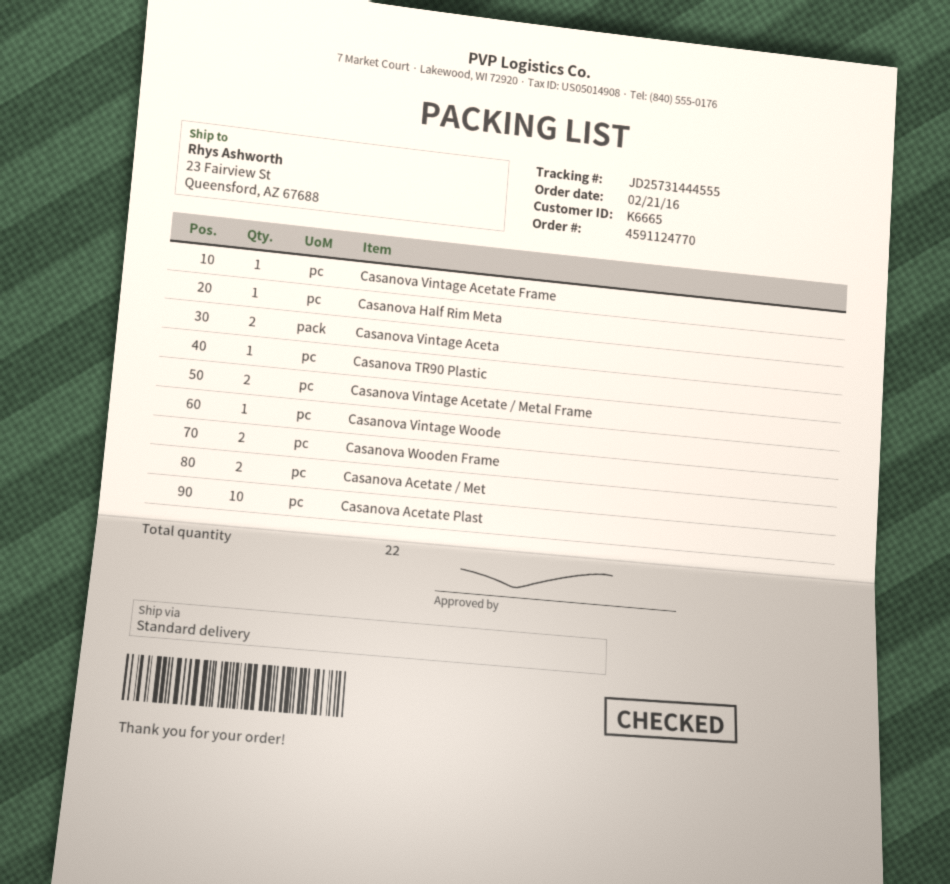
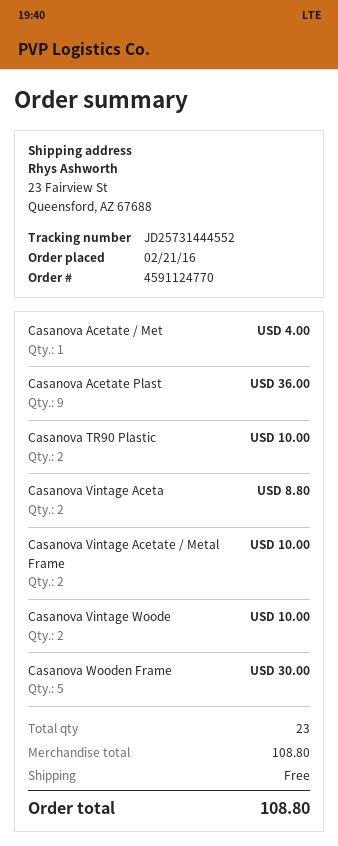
tracking number: JD25731444555 -> JD25731444552
Casanova Vintage Acetate Frame: 1 -> none
Casanova Half Rim Meta: 1 -> none
Casanova TR90 Plastic: 1 -> 2
Casanova Vintage Woode: 1 -> 2
Casanova Wooden Frame: 2 -> 5
Casanova Acetate / Met: 2 -> 1
Casanova Acetate Plast: 10 -> 9
total quantity: 22 -> 23

